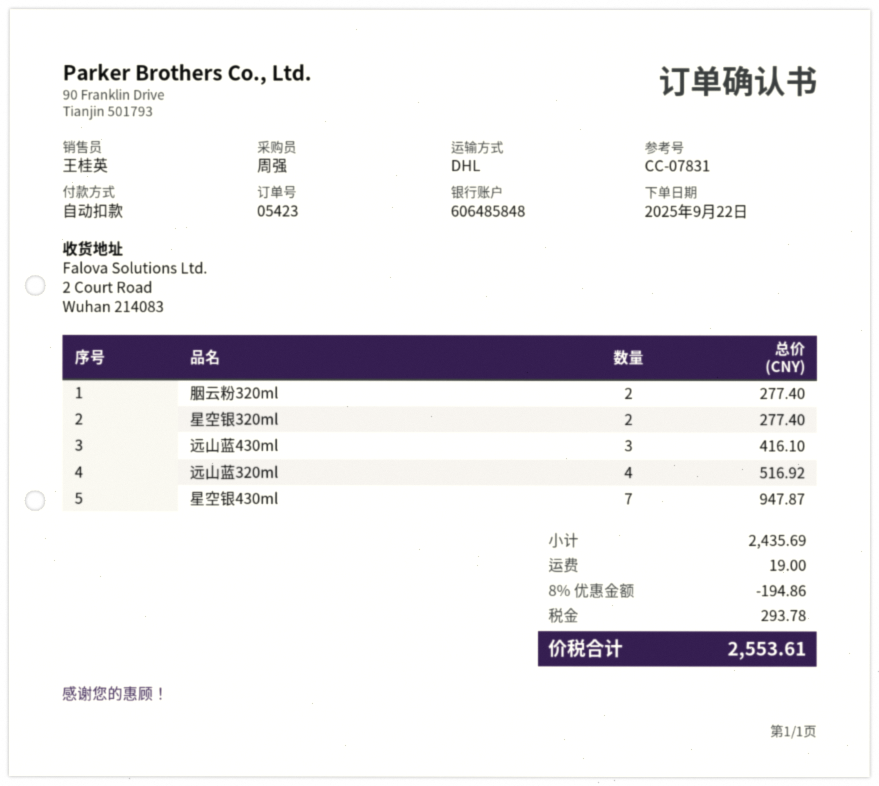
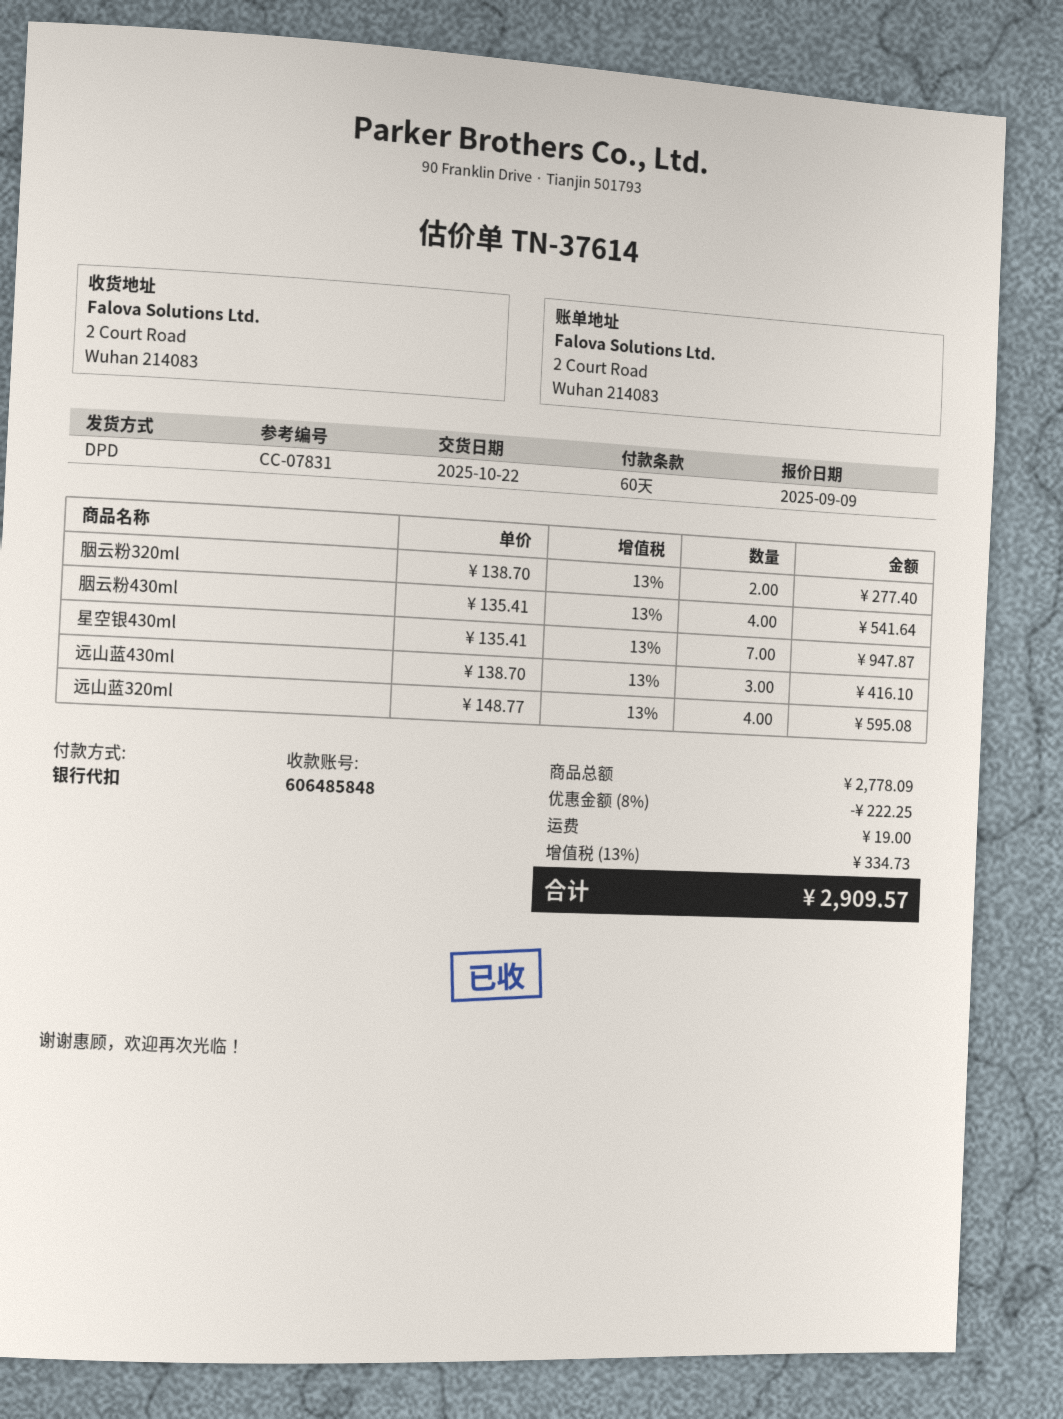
shipping method: DHL -> DPD
星空银320ml: 2 for 277.40 -> none
远山蓝320ml: 4 for 516.92 -> 4 for 595.08
胭云粉430ml: none -> 4 for 541.64
subtotal: 2435.69 -> 2778.09
discount: 8% = 194.86 -> 8% = 222.25
tax: 293.78 -> 334.73
total: 2553.61 -> 2909.57

